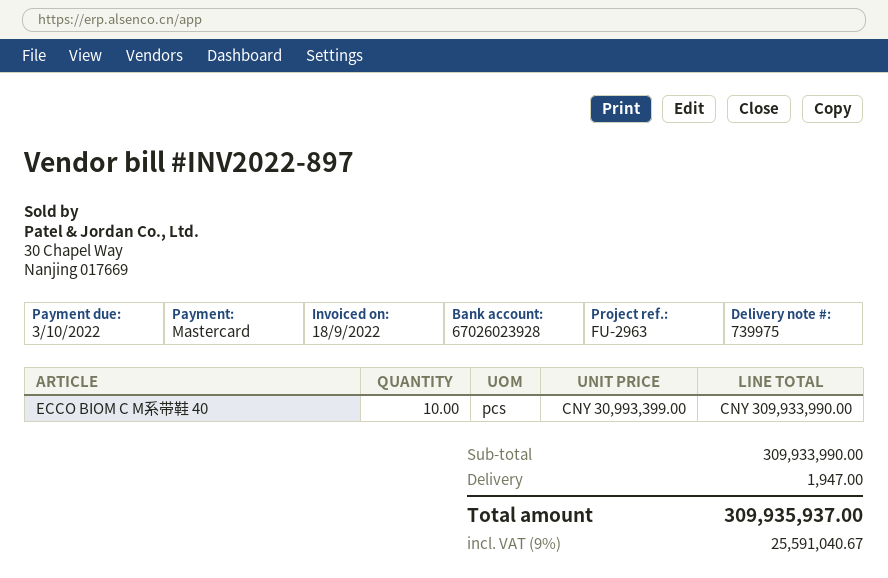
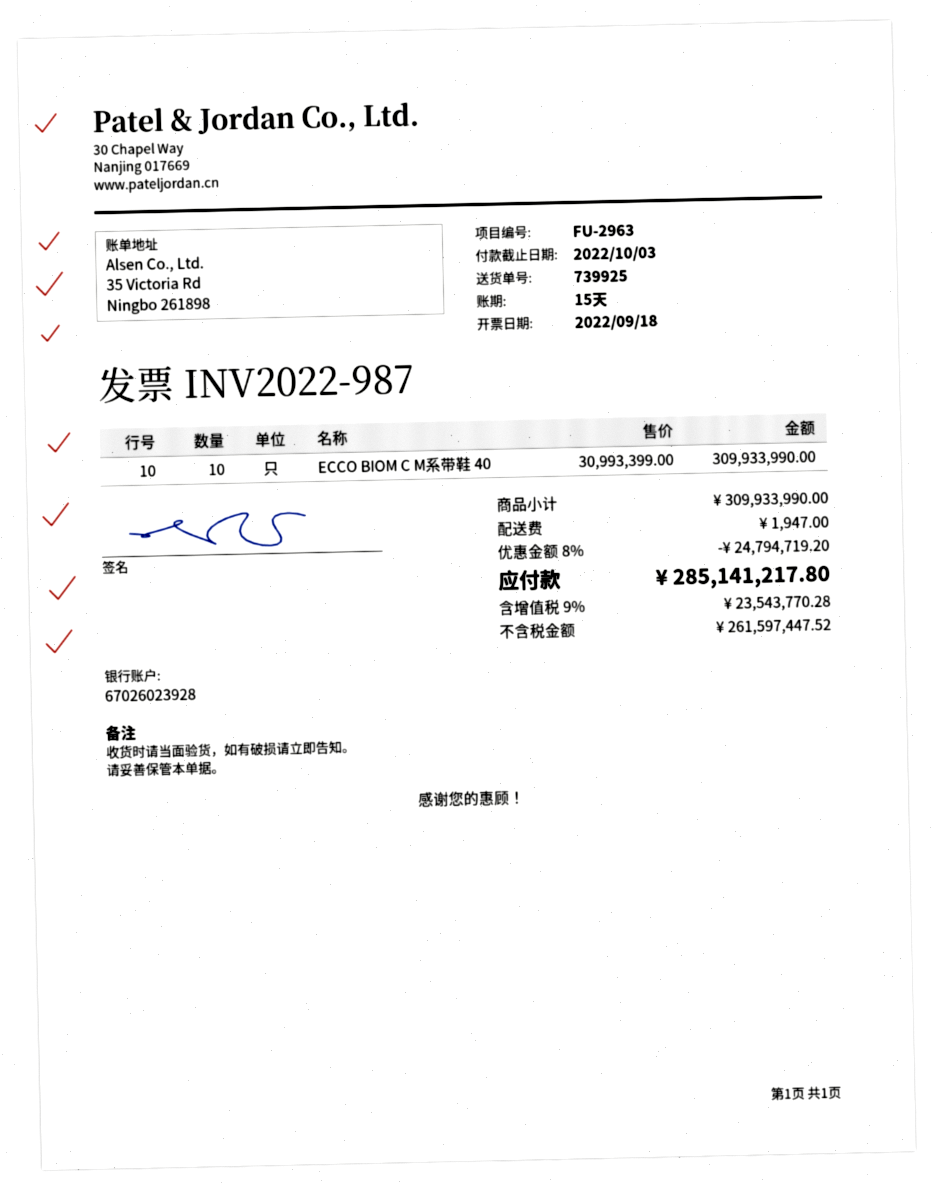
delivery note number: 739975 -> 739925
invoice number: INV2022-897 -> INV2022-987
discount: none -> 8% = 24794719.20
tax: 9% = 25591040.67 -> 9% = 23543770.28
total: 309935937.00 -> 285141217.80

